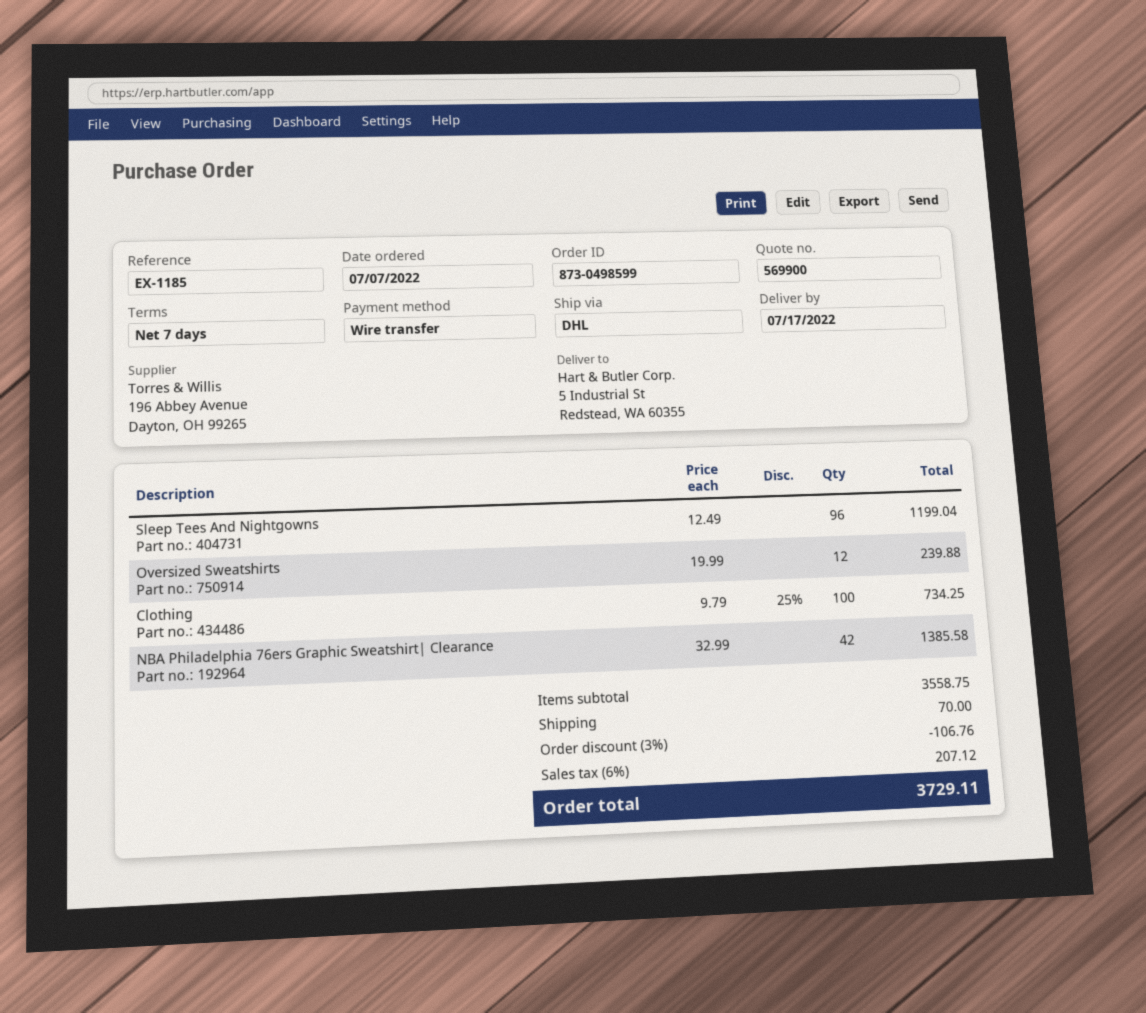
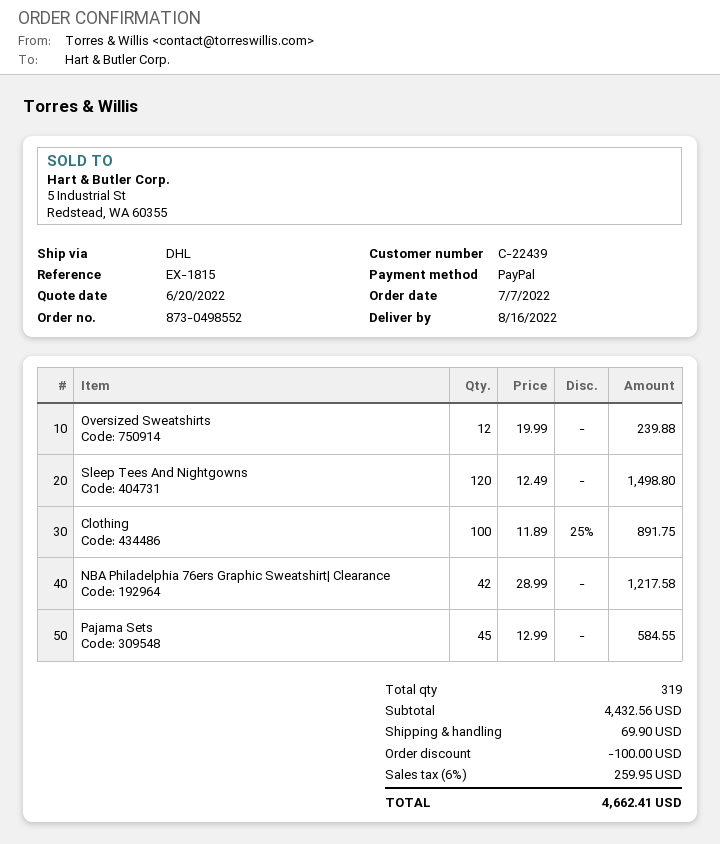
order number: 873-0498599 -> 873-0498552
delivery date: 2022-07-17 -> 2022-08-16
reference: EX-1185 -> EX-1815
payment method: bank transfer -> PayPal
Sleep Tees And Nightgowns: 96 x 12.49 = 1199.04 -> 120 x 12.49 = 1498.80
Clothing: 100 x 9.79 - 25% = 734.25 -> 100 x 11.89 - 25% = 891.75
NBA Philadelphia 76ers Graphic Sweatshirt| Clearance: 42 x 32.99 = 1385.58 -> 42 x 28.99 = 1217.58
Pajama Sets: none -> 45 x 12.99 = 584.55
subtotal: 3558.75 -> 4432.56
discount: 106.76 -> 100.00
shipping: 70.00 -> 69.90
tax: 6% = 207.12 -> 6% = 259.95
total: 3729.11 -> 4662.41

